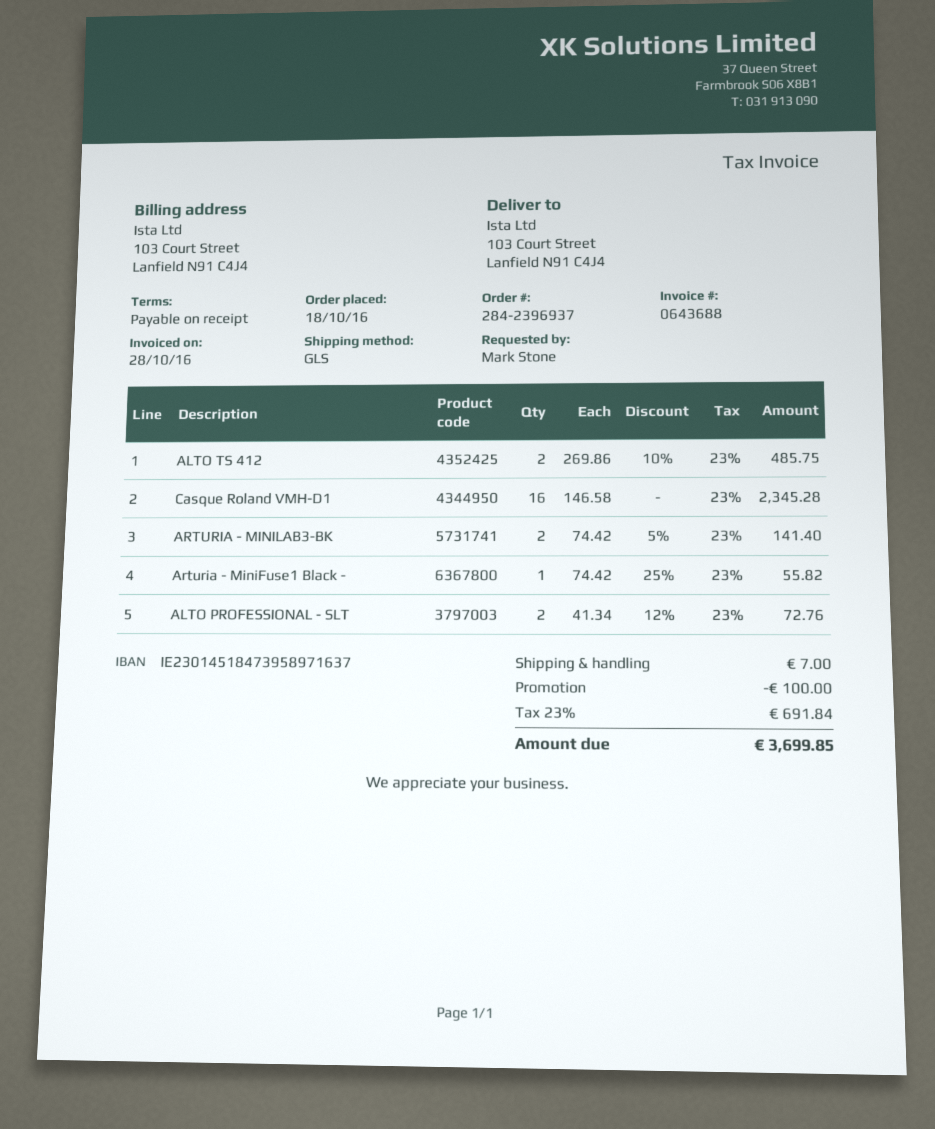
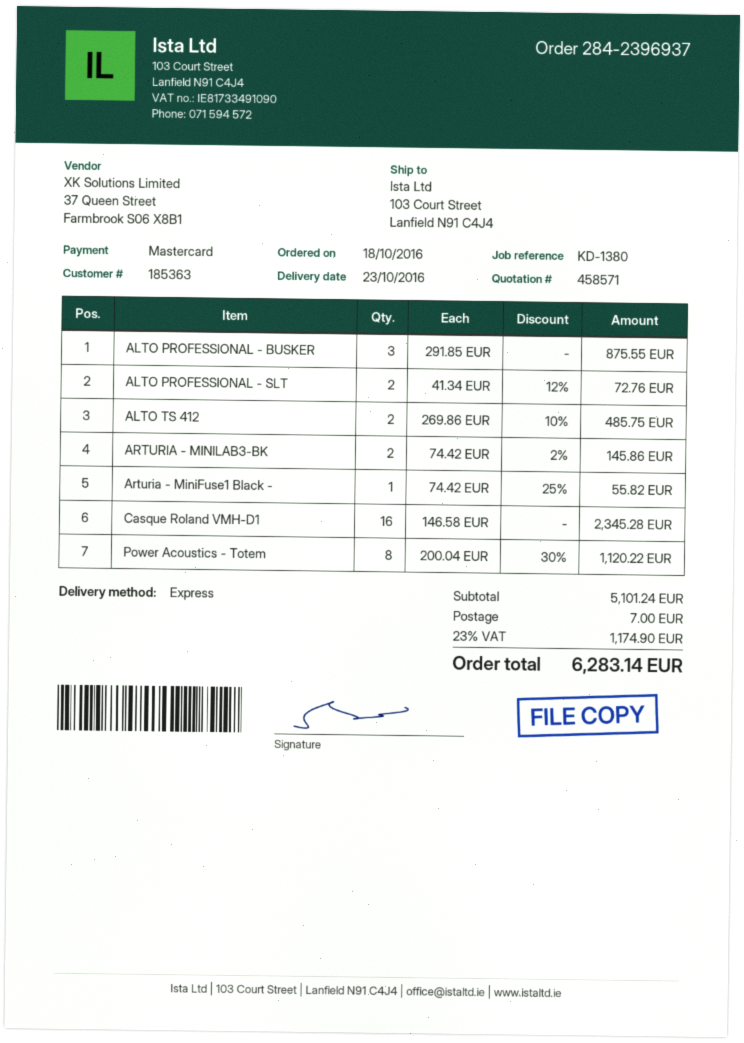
shipping method: GLS -> express
ARTURIA - MINILAB3-BK: 2 x 74.42 - 5% = 141.40 -> 2 x 74.42 - 2% = 145.86
ALTO PROFESSIONAL - BUSKER: none -> 3 x 291.85 = 875.55
Power Acoustics - Totem: none -> 8 x 200.04 - 30% = 1120.22
discount: 100.00 -> none
tax: 23% = 691.84 -> 23% = 1174.90
total: 3699.85 -> 6283.14

